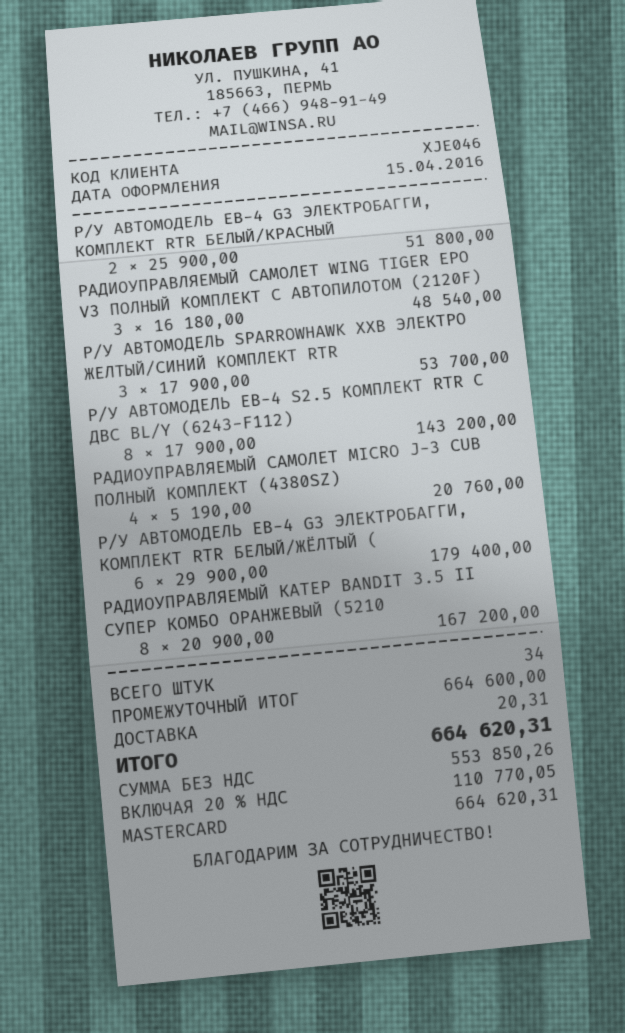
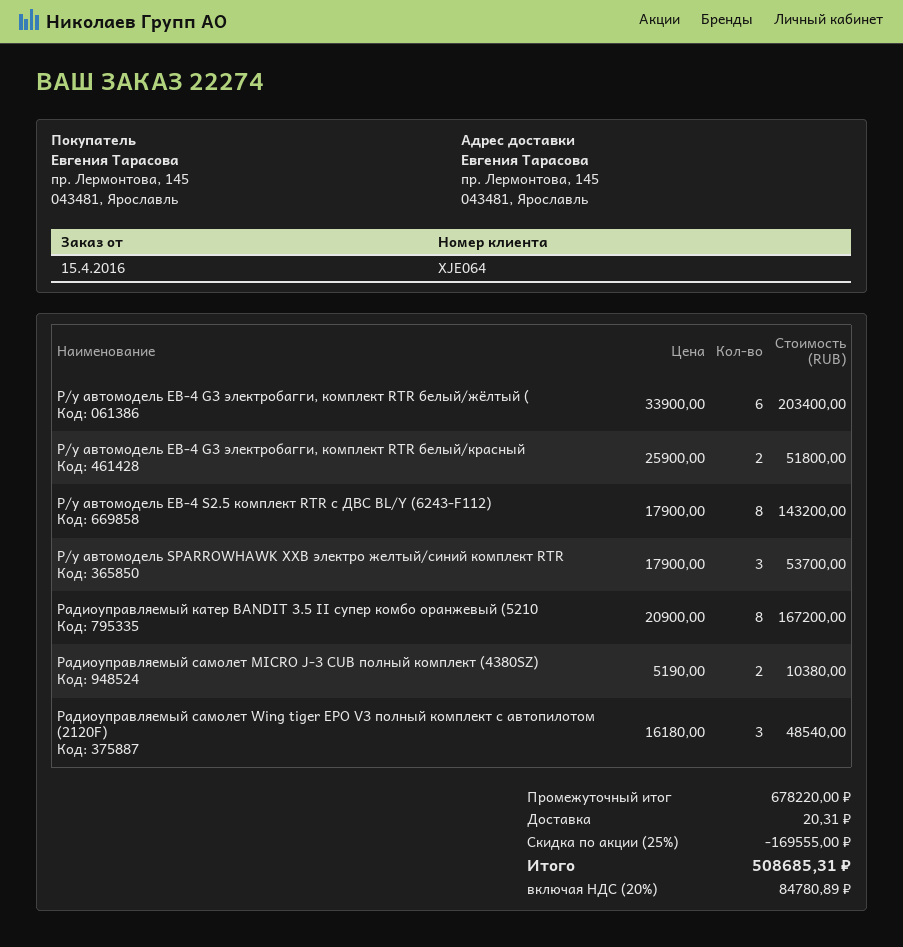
customer number: XJE046 -> XJE064
РАДИОУПРАВЛЯЕМЫЙ САМОЛЕТ MICRO J-3 CUB ПОЛНЫЙ КОМПЛЕКТ (4380SZ): 4 x 5190.00 = 20760.00 -> 2 x 5190.00 = 10380.00
Р/У АВТОМОДЕЛЬ EB-4 G3 ЭЛЕКТРОБАГГИ, КОМПЛЕКТ RTR БЕЛЫЙ/ЖЁЛТЫЙ (: 6 x 29900.00 = 179400.00 -> 6 x 33900.00 = 203400.00
subtotal: 664600.00 -> 678220.00
discount: none -> 25% = 169555.00
tax: 20% = 110770.05 -> 20% = 84780.89
total: 664620.31 -> 508685.31

